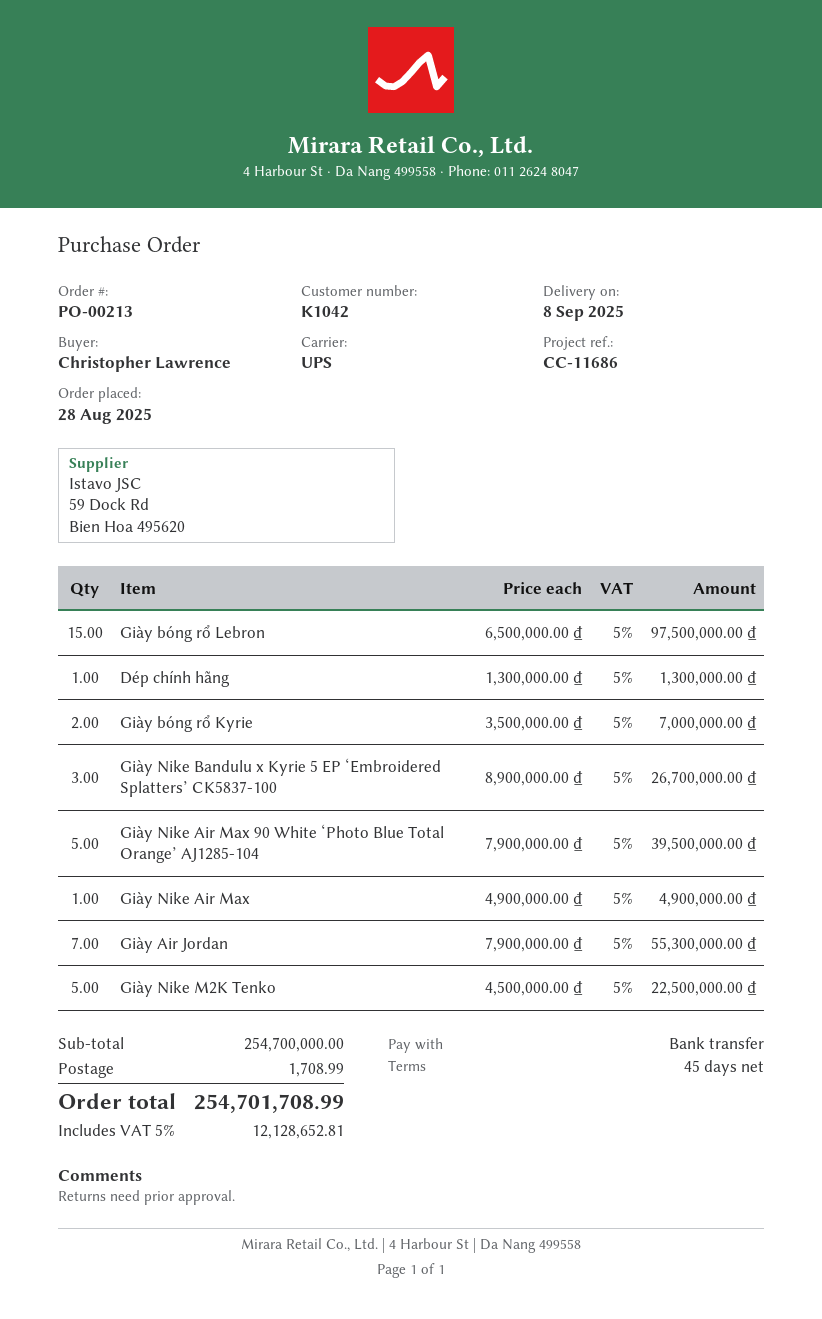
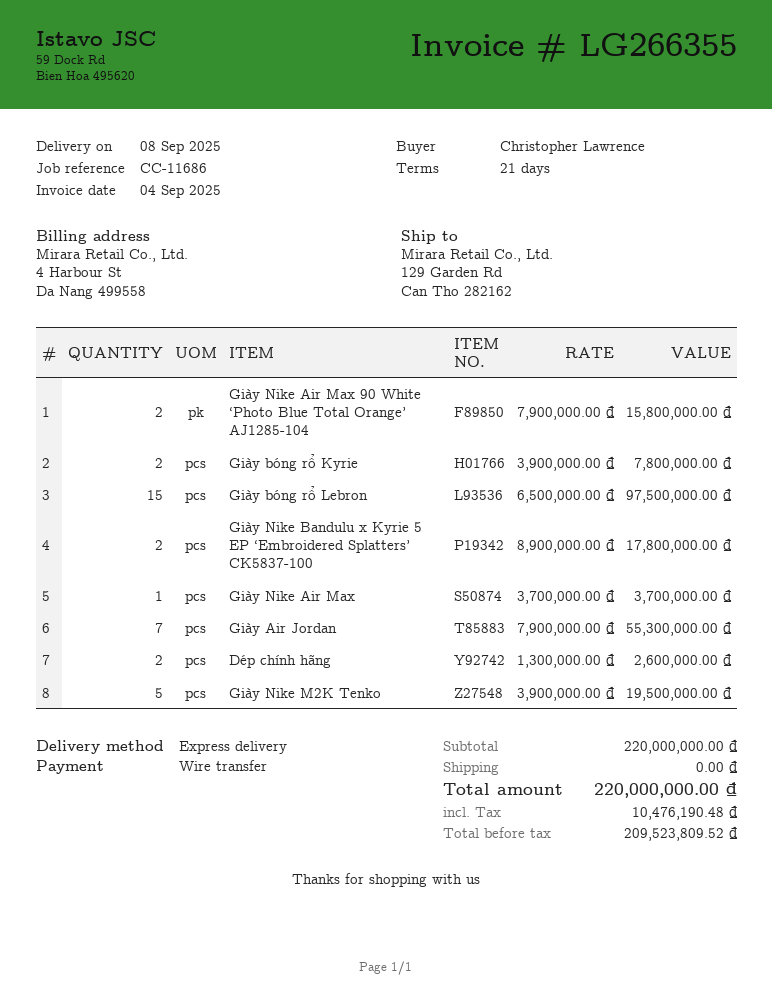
payment terms: 45 days -> 21 days
shipping method: UPS -> express
Dép chính hãng: 1 x 1300000.00 = 1300000.00 -> 2 x 1300000.00 = 2600000.00
Giày bóng rổ Kyrie: 2 x 3500000.00 = 7000000.00 -> 2 x 3900000.00 = 7800000.00
Giày Nike Bandulu x Kyrie 5 EP ‘Embroidered Splatters’ CK5837-100: 3 x 8900000.00 = 26700000.00 -> 2 x 8900000.00 = 17800000.00
Giày Nike Air Max 90 White ‘Photo Blue Total Orange’ AJ1285-104: 5 x 7900000.00 = 39500000.00 -> 2 x 7900000.00 = 15800000.00
Giày Nike Air Max: 1 x 4900000.00 = 4900000.00 -> 1 x 3700000.00 = 3700000.00
Giày Nike M2K Tenko: 5 x 4500000.00 = 22500000.00 -> 5 x 3900000.00 = 19500000.00
subtotal: 254700000.00 -> 220000000.00
shipping: 1708.99 -> 0.00
tax: 12128652.81 -> 10476190.48
total: 254701708.99 -> 220000000.00

